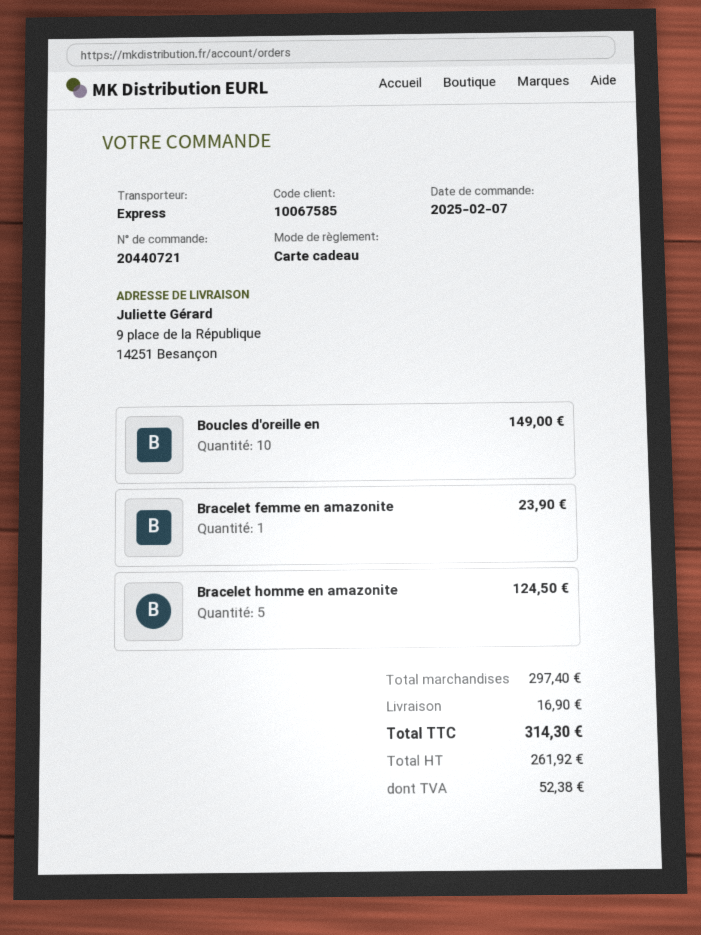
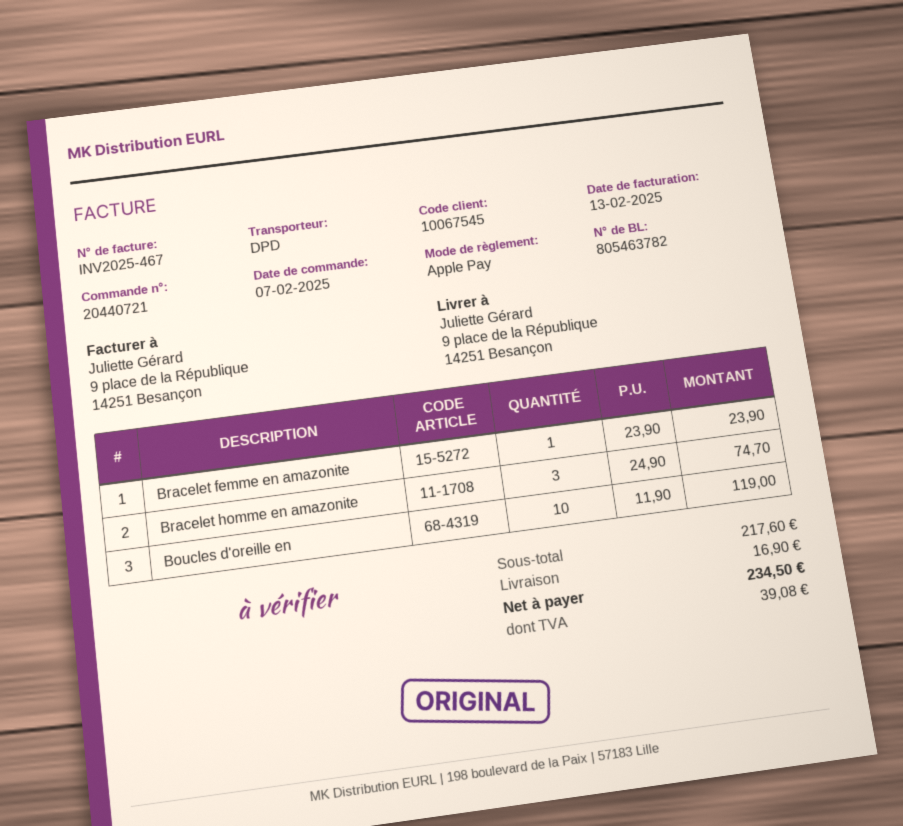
customer number: 10067585 -> 10067545
payment method: gift card -> Apple Pay
shipping method: express -> DPD
Boucles d'oreille en: 10 for 149.00 -> 10 for 119.00
Bracelet homme en amazonite: 5 for 124.50 -> 3 for 74.70
subtotal: 297.40 -> 217.60
tax: 52.38 -> 39.08
total: 314.30 -> 234.50

